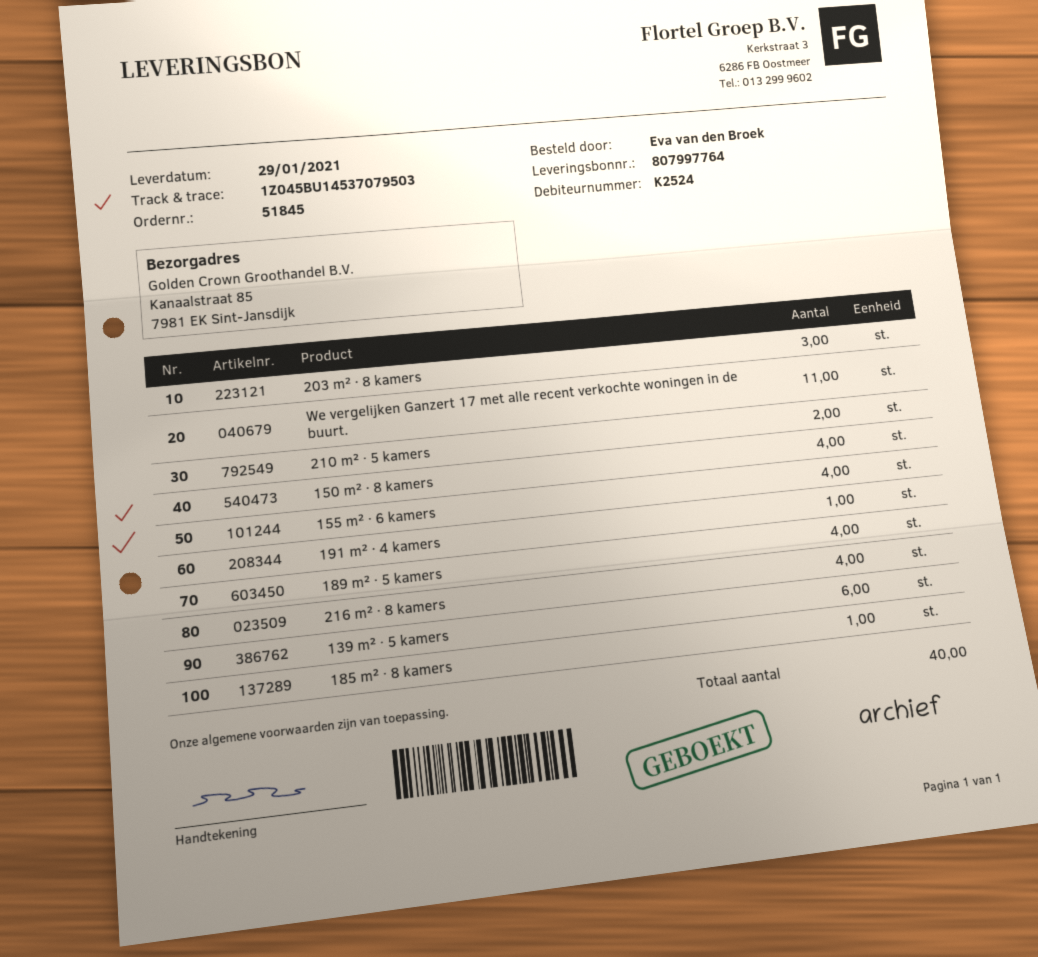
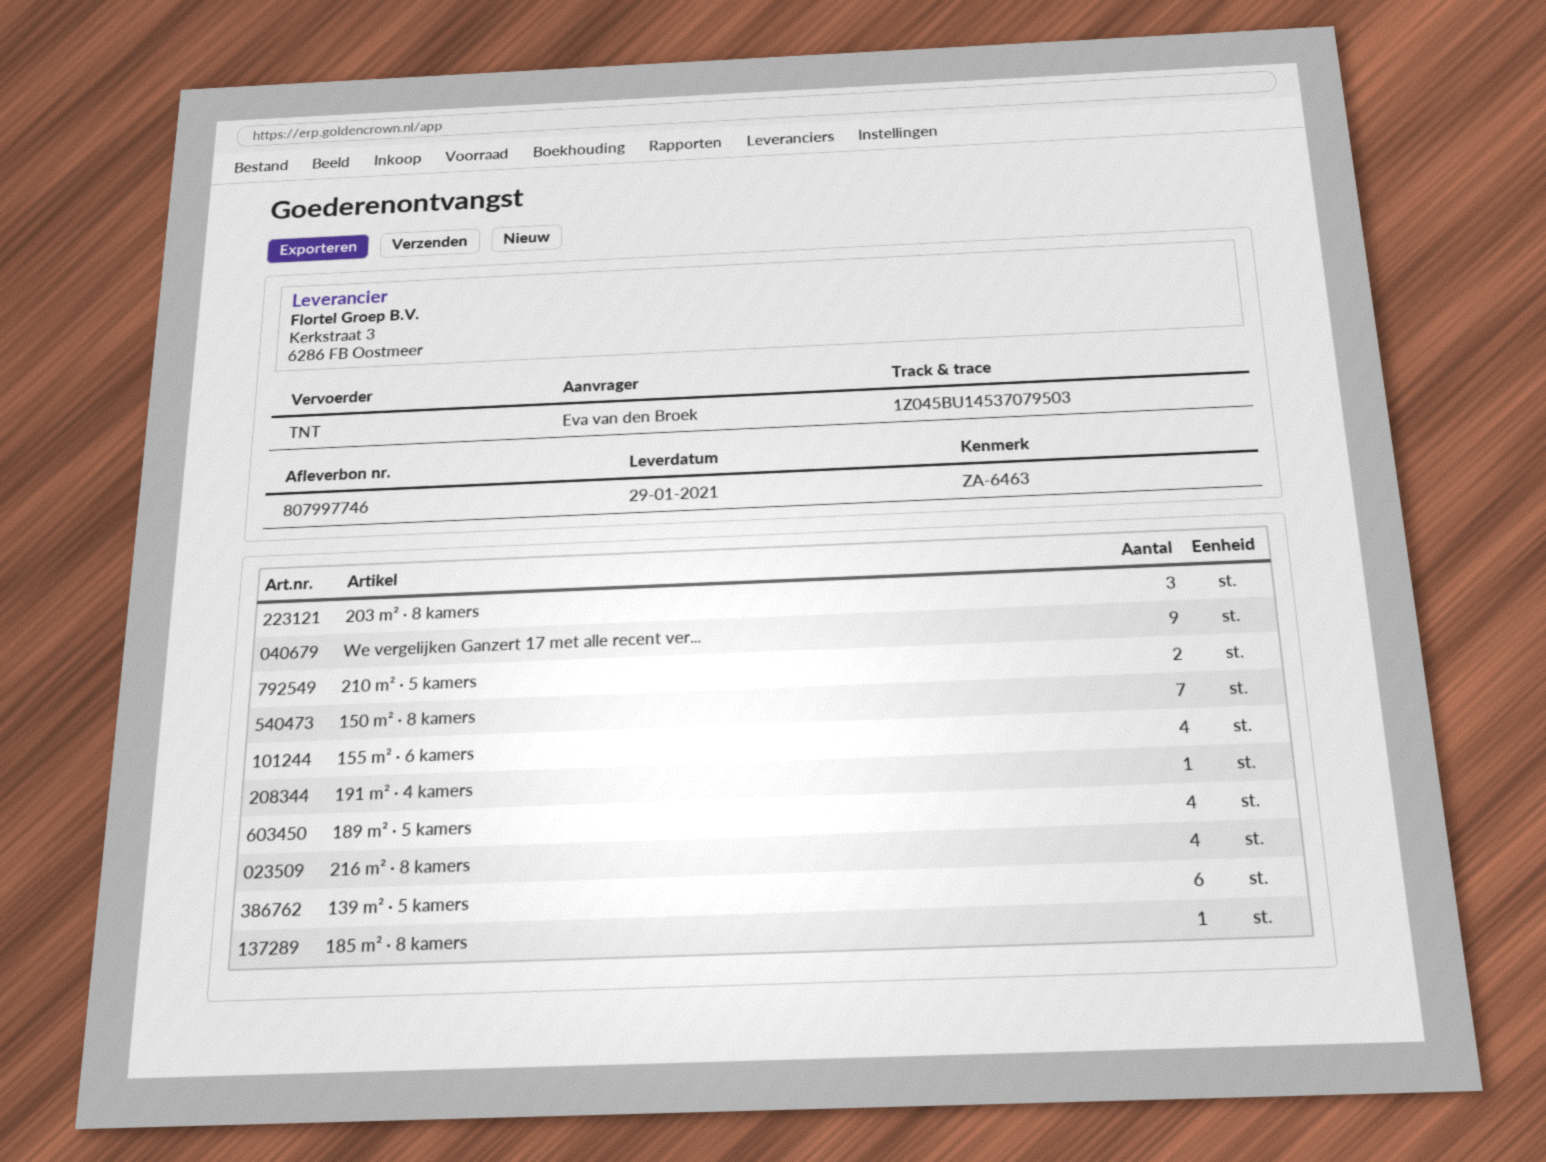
delivery note number: 807997764 -> 807997746
We vergelijken Ganzert 17 met alle recent verkochte woningen in de buurt.: 11 -> 9
150 m² · 8 kamers: 4 -> 7

